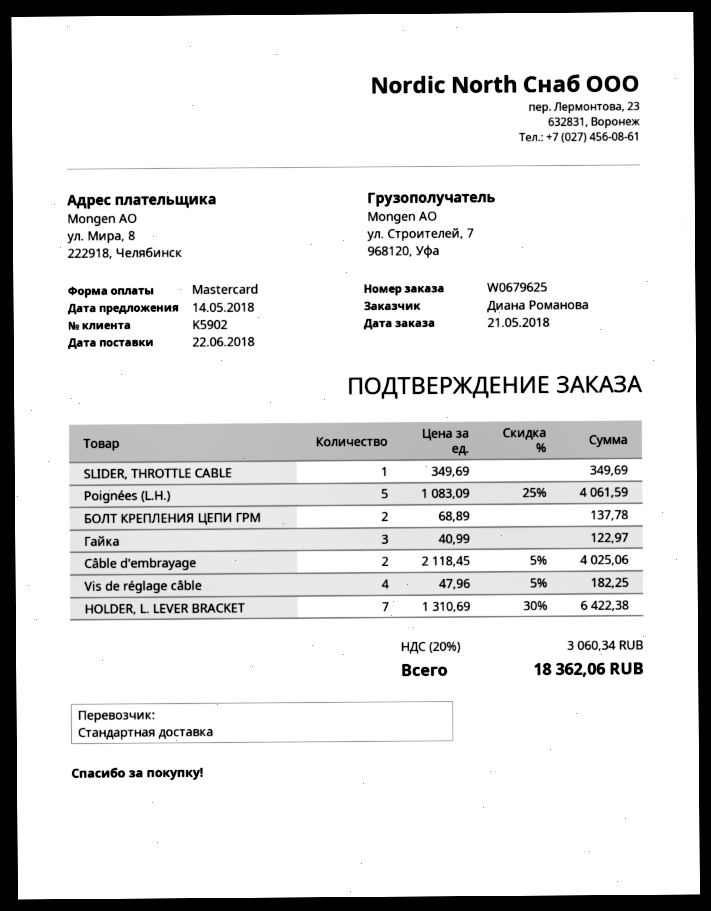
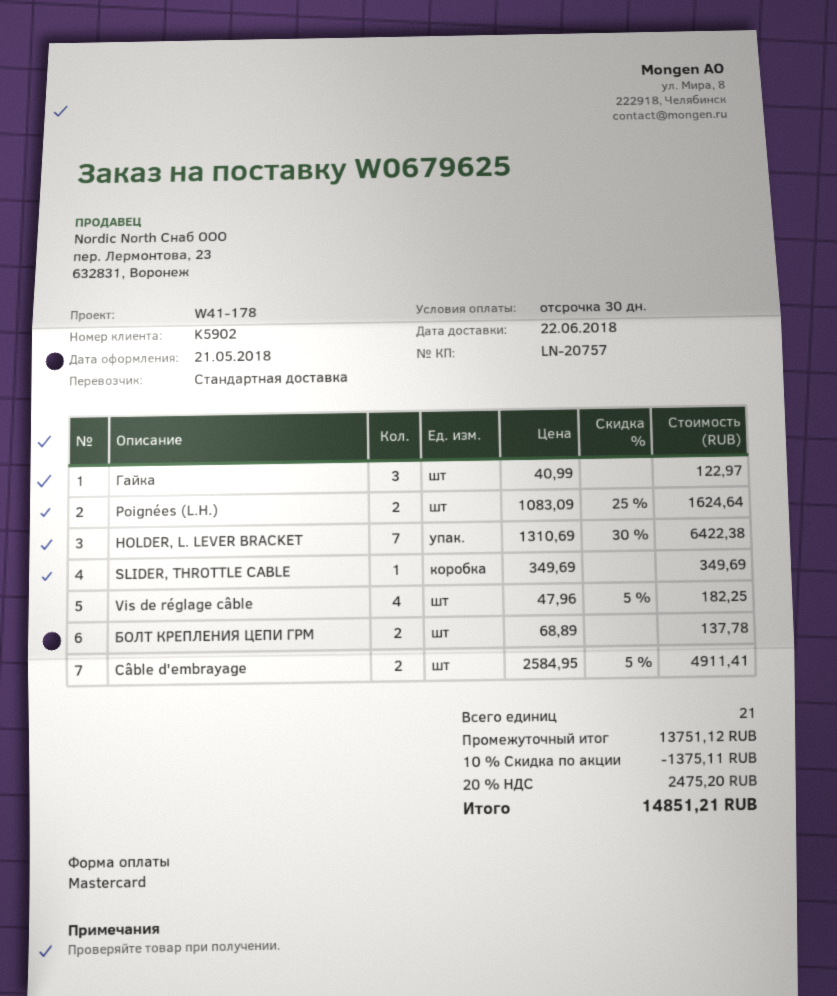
Poignées (L.H.): 5 x 1083.09 - 25% = 4061.59 -> 2 x 1083.09 - 25% = 1624.64
Câble d'embrayage: 2 x 2118.45 - 5% = 4025.06 -> 2 x 2584.95 - 5% = 4911.41
discount: none -> 10% = 1375.11
tax: 20% = 3060.34 -> 20% = 2475.20
total: 18362.06 -> 14851.21

